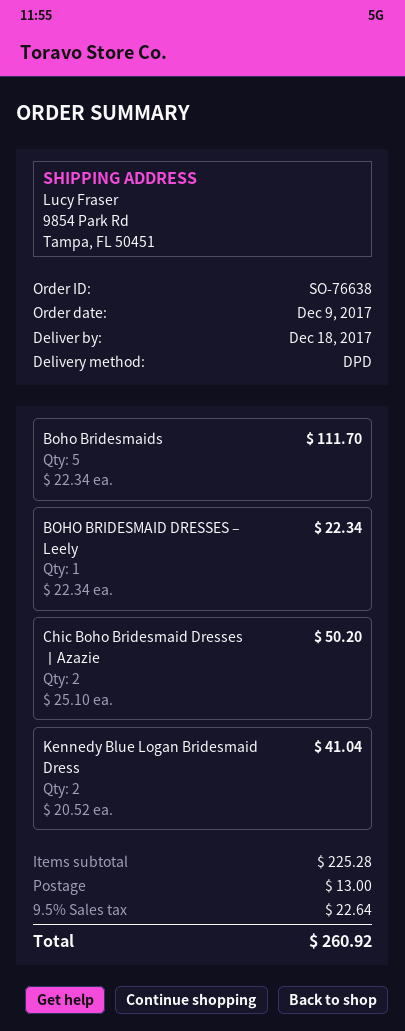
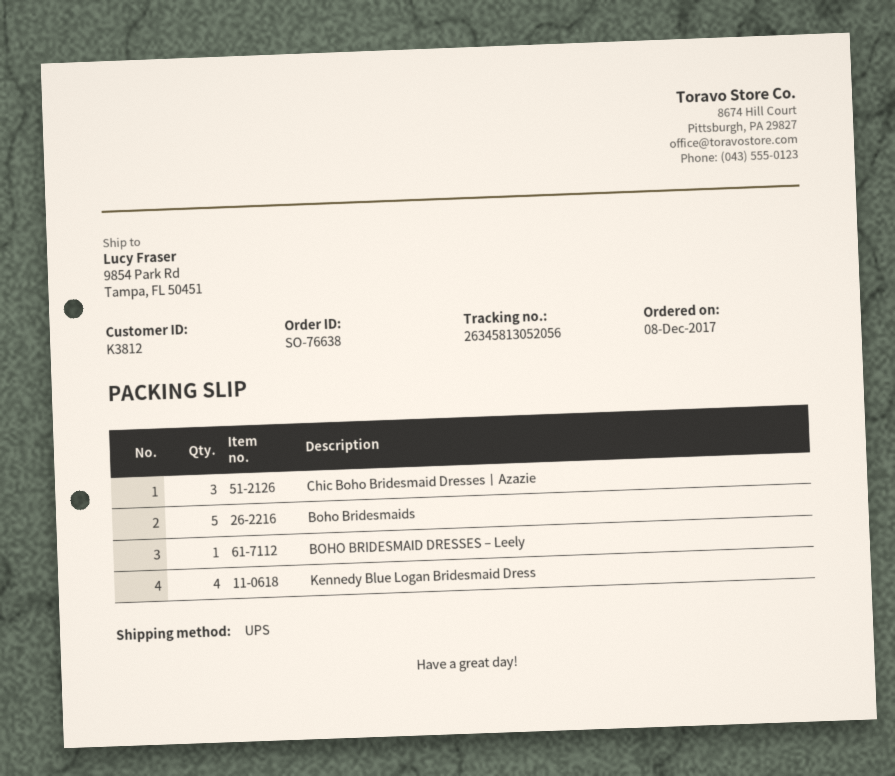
order date: 2017-12-09 -> 2017-12-08
shipping method: DPD -> UPS
Chic Boho Bridesmaid Dresses丨Azazie: 2 -> 3
Kennedy Blue Logan Bridesmaid Dress: 2 -> 4

